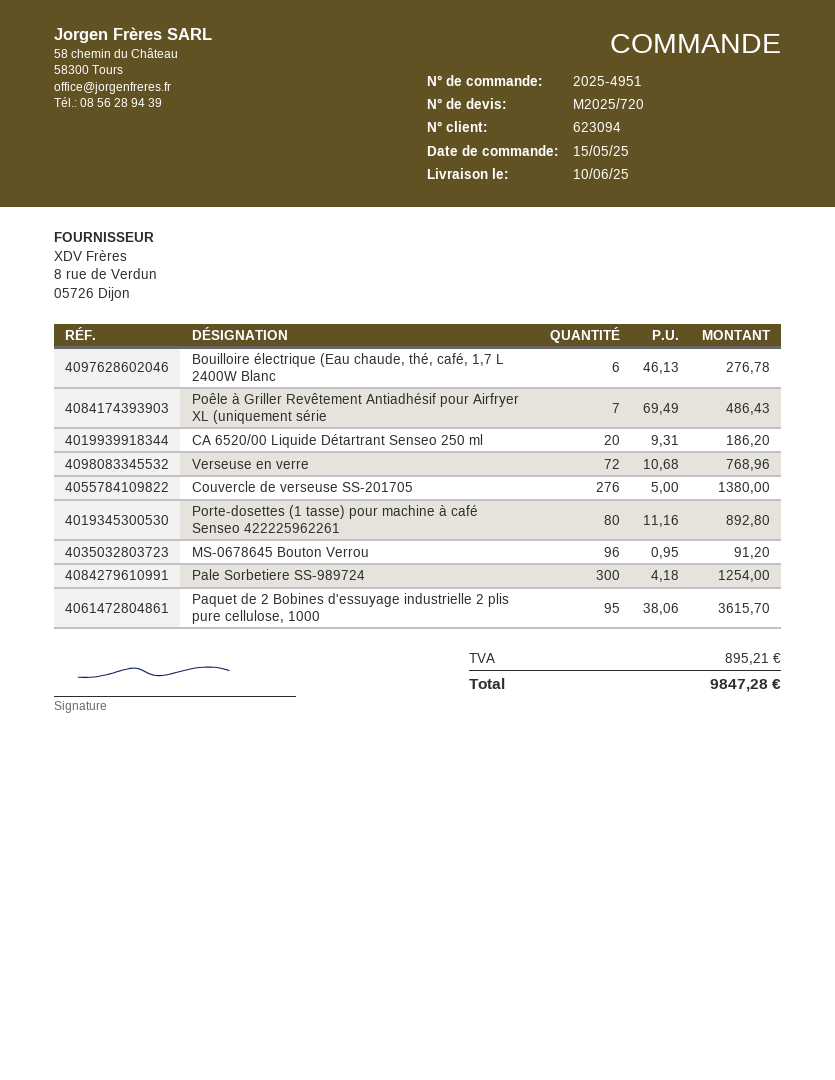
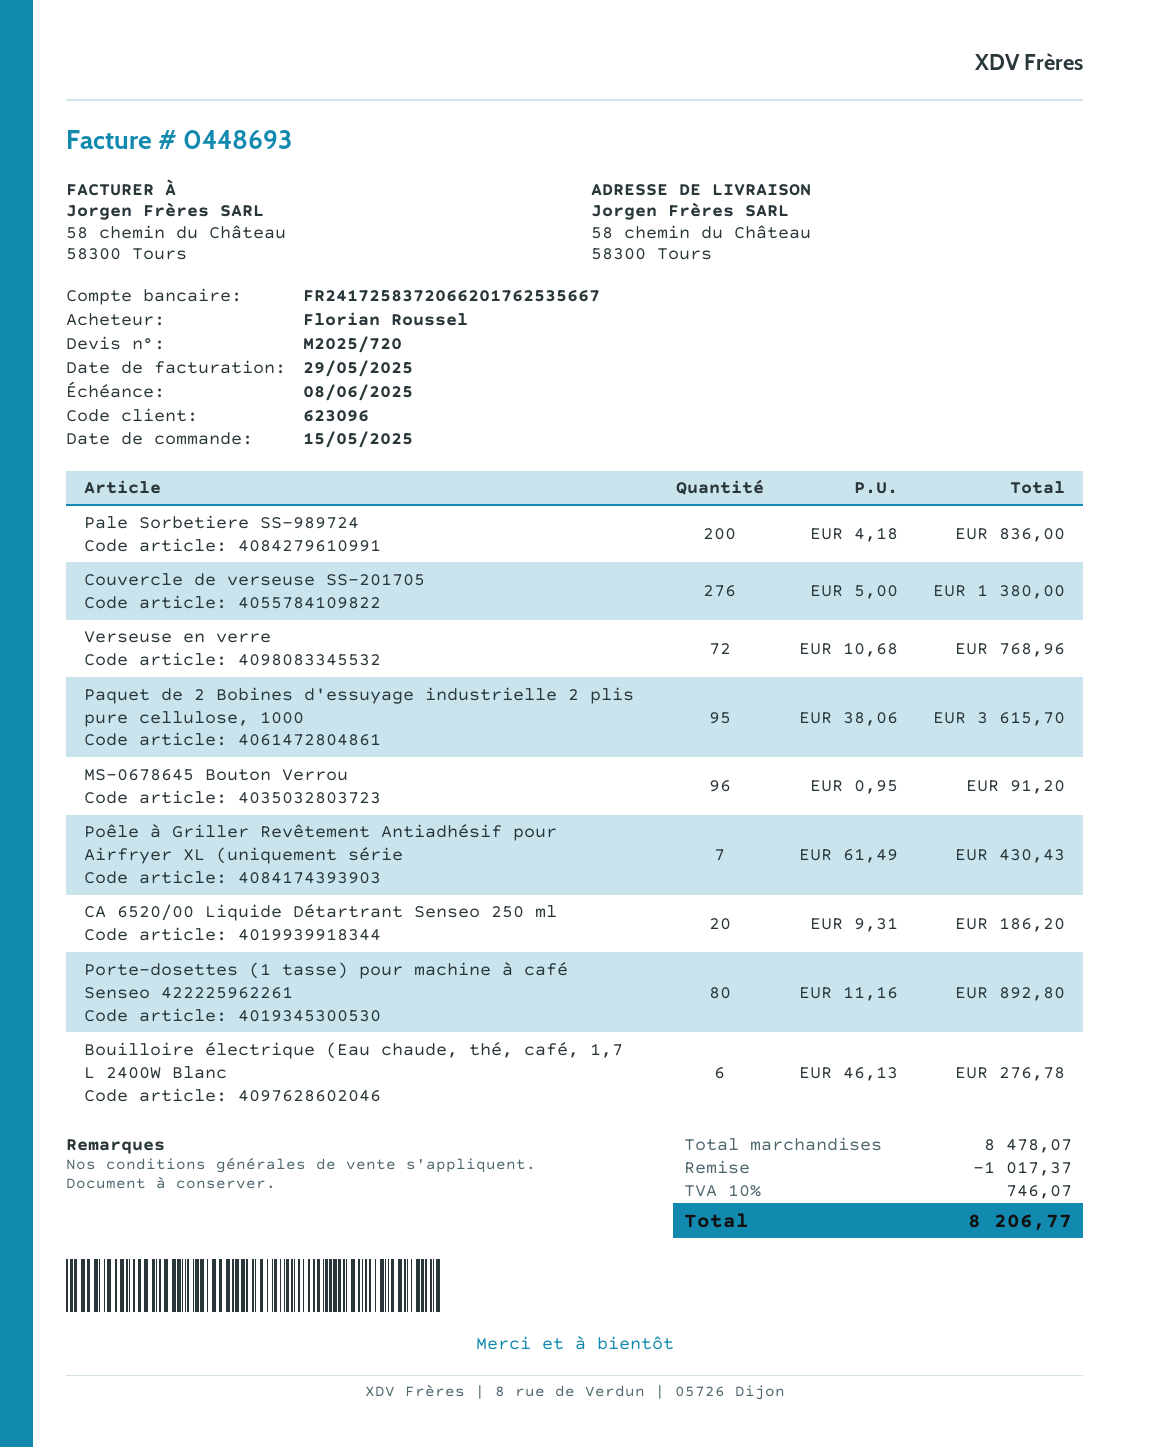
customer number: 623094 -> 623096
Poêle à Griller Revêtement Antiadhésif pour Airfryer XL (uniquement série: 7 x 69.49 = 486.43 -> 7 x 61.49 = 430.43
Pale Sorbetiere SS-989724: 300 x 4.18 = 1254.00 -> 200 x 4.18 = 836.00
discount: none -> 1017.37
tax: 895.21 -> 746.07
total: 9847.28 -> 8206.77

